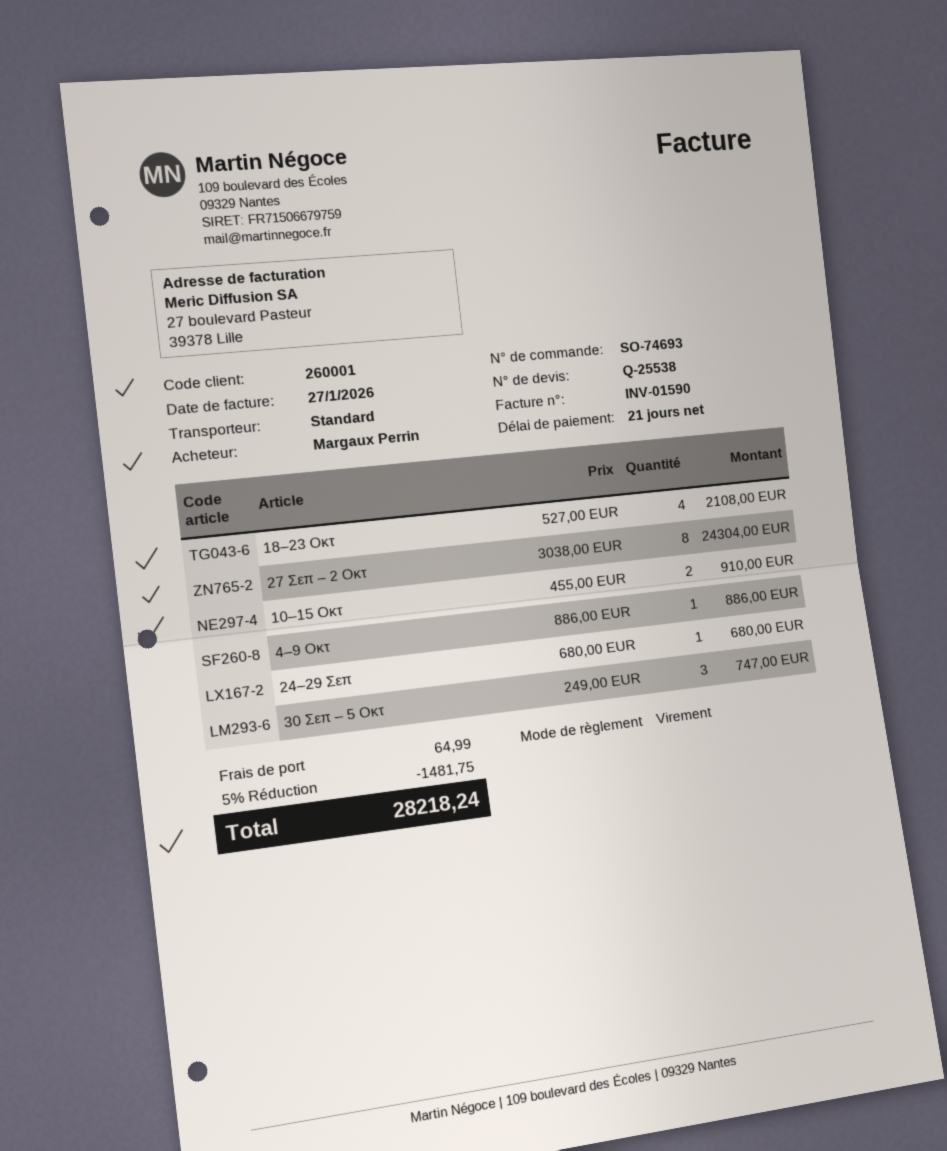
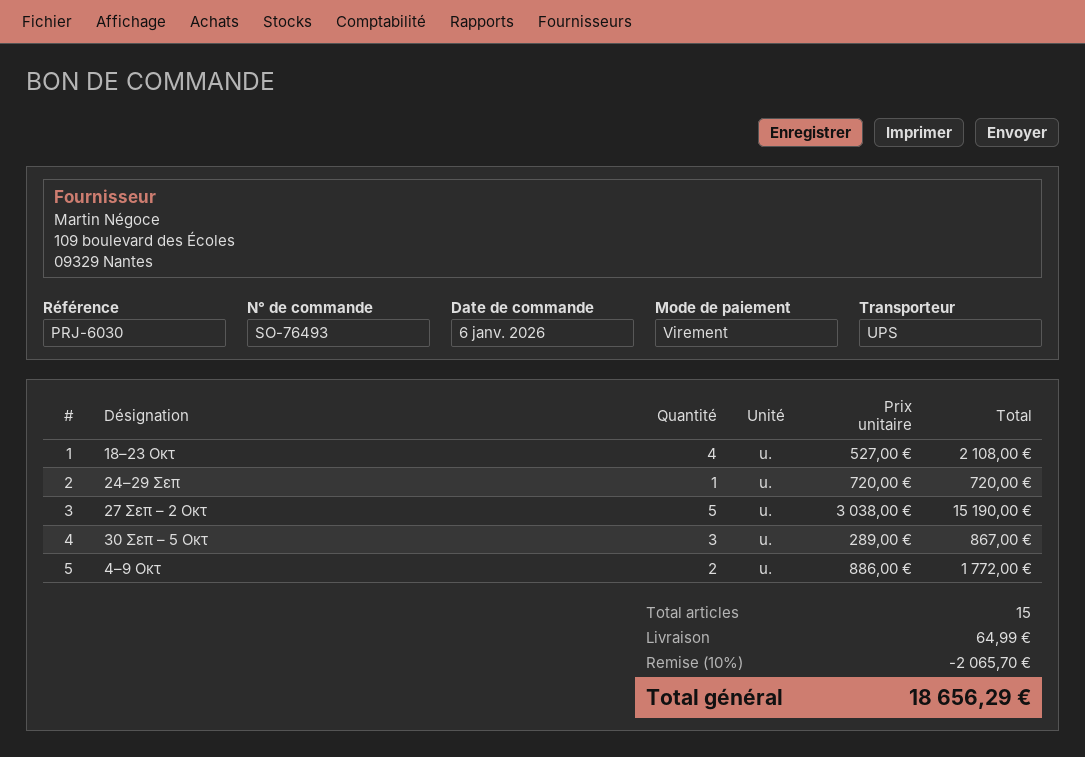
order number: SO-74693 -> SO-76493
shipping method: standard -> UPS
27 Σεπ – 2 Οκτ: 8 x 3038.00 = 24304.00 -> 5 x 3038.00 = 15190.00
10–15 Οκτ: 2 x 455.00 = 910.00 -> none
4–9 Οκτ: 1 x 886.00 = 886.00 -> 2 x 886.00 = 1772.00
24–29 Σεπ: 1 x 680.00 = 680.00 -> 1 x 720.00 = 720.00
30 Σεπ – 5 Οκτ: 3 x 249.00 = 747.00 -> 3 x 289.00 = 867.00
discount: 5% = 1481.75 -> 10% = 2065.70
total: 28218.24 -> 18656.29

